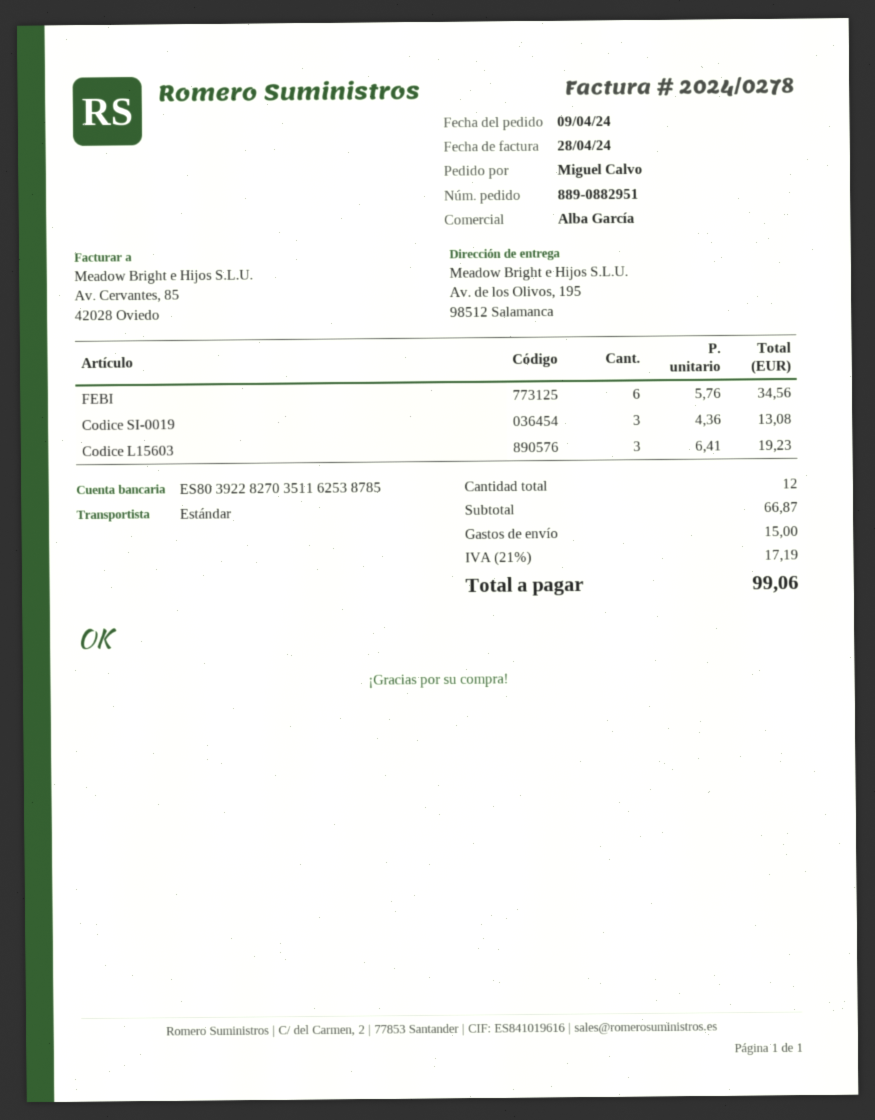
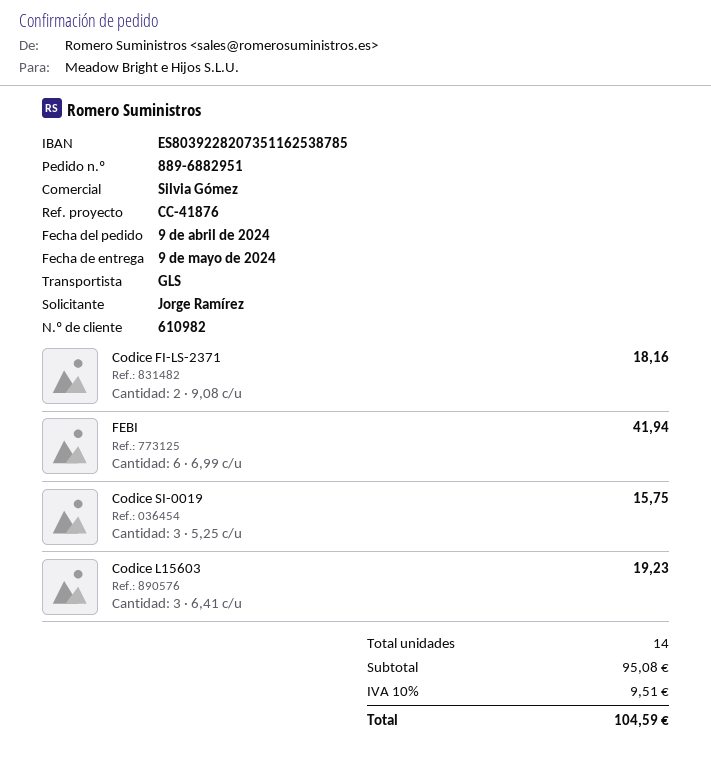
order number: 889-0882951 -> 889-6882951
ordered by: Miguel Calvo -> Jorge Ramírez
sales rep: Alba García -> Silvia Gómez
bank account: ES8039228270351162538785 -> ES8039228207351162538785
shipping method: standard -> GLS
FEBI: 6 x 5.76 = 34.56 -> 6 x 6.99 = 41.94
Codice SI-0019: 3 x 4.36 = 13.08 -> 3 x 5.25 = 15.75
Codice FI-LS-2371: none -> 2 x 9.08 = 18.16
total quantity: 12 -> 14
subtotal: 66.87 -> 95.08
shipping: 15.00 -> none
tax: 21% = 17.19 -> 10% = 9.51
total: 99.06 -> 104.59

